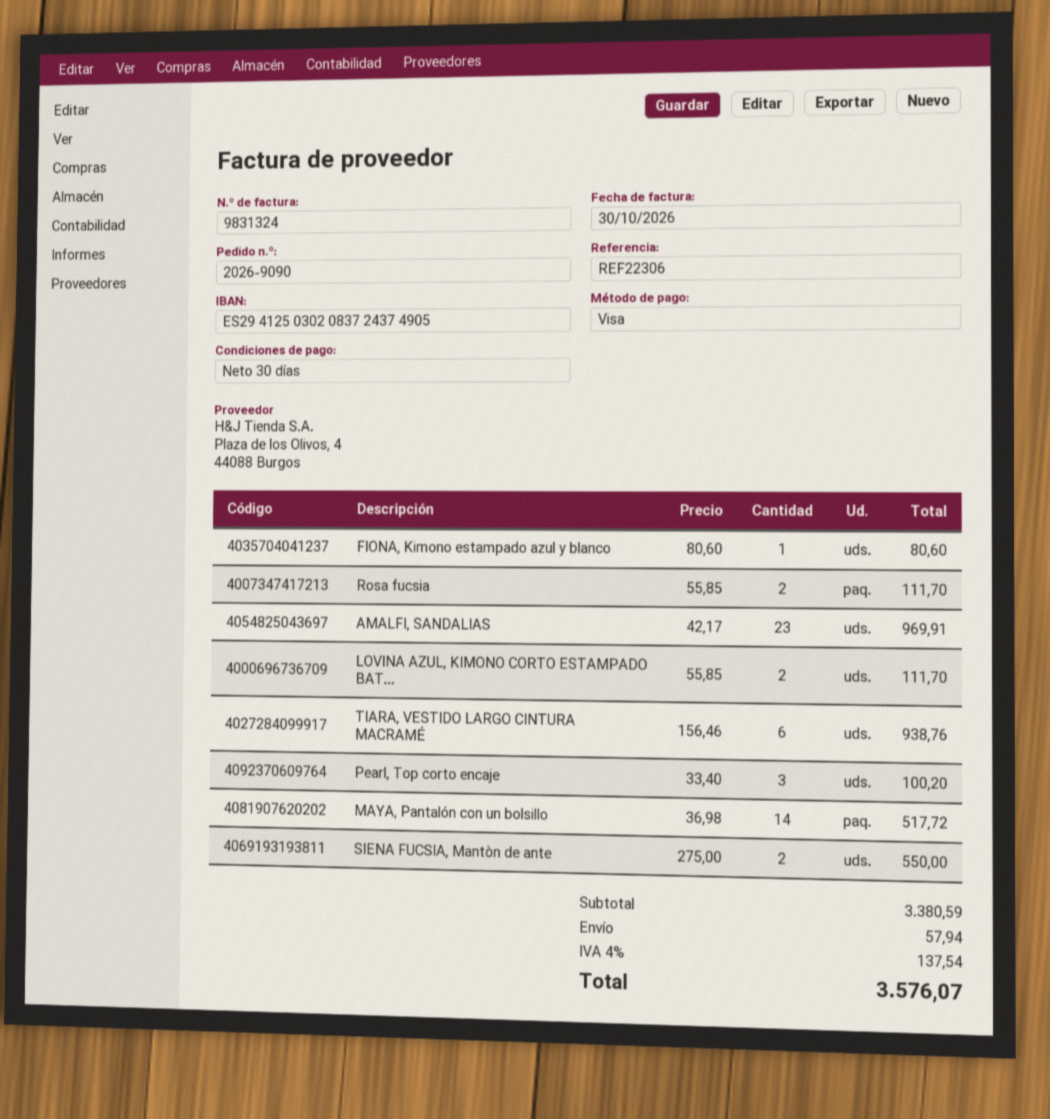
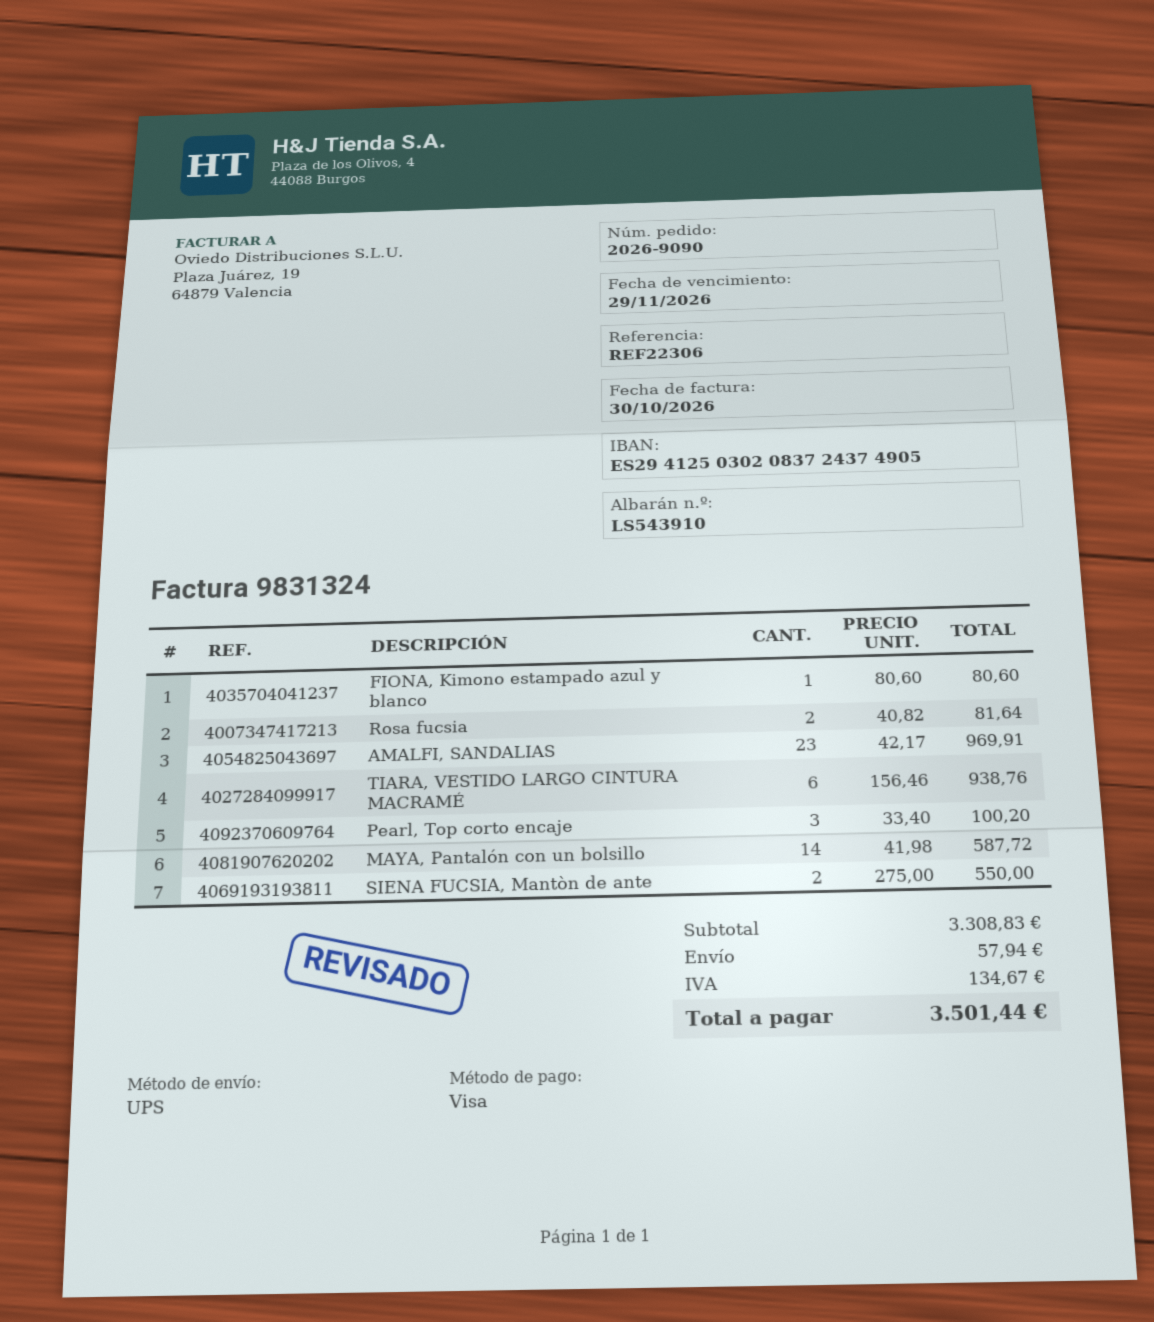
Rosa fucsia: 2 x 55.85 = 111.70 -> 2 x 40.82 = 81.64
LOVINA AZUL, KIMONO CORTO ESTAMPADO BAT...: 2 x 55.85 = 111.70 -> none
MAYA, Pantalón con un bolsillo: 14 x 36.98 = 517.72 -> 14 x 41.98 = 587.72
subtotal: 3380.59 -> 3308.83
tax: 137.54 -> 134.67
total: 3576.07 -> 3501.44

